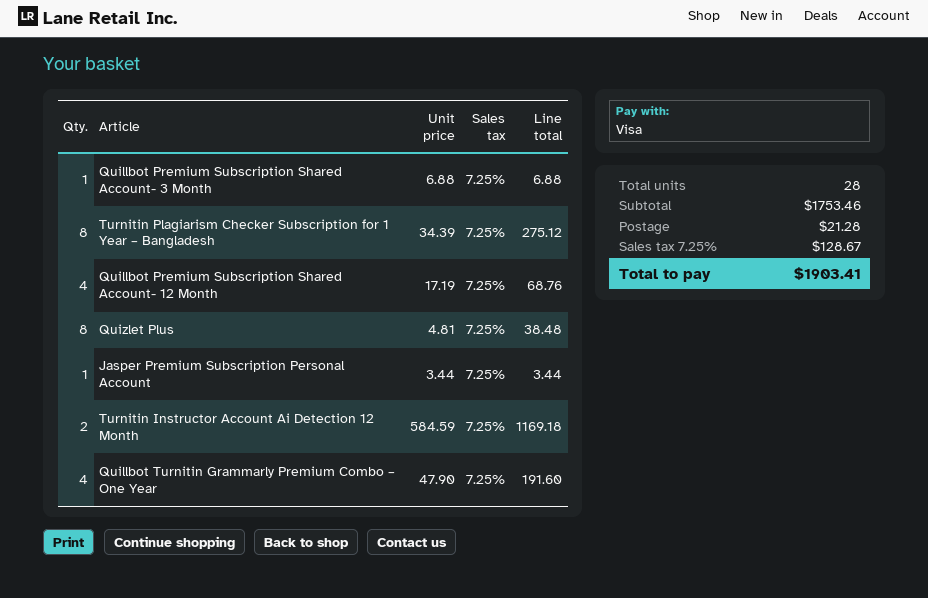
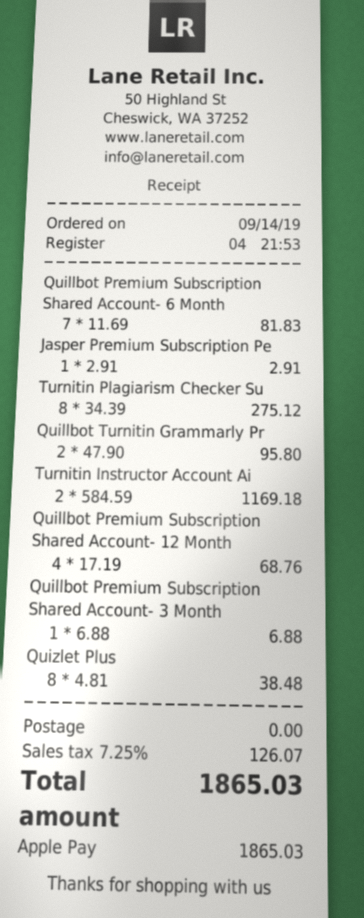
payment method: Visa -> Apple Pay
Jasper Premium Subscription Personal Account: 1 x 3.44 = 3.44 -> 1 x 2.91 = 2.91
Quillbot Turnitin Grammarly Premium Combo – One Year: 4 x 47.90 = 191.60 -> 2 x 47.90 = 95.80
Quillbot Premium Subscription Shared Account- 6 Month: none -> 7 x 11.69 = 81.83
shipping: 21.28 -> 0.00
tax: 7.25% = 128.67 -> 7.25% = 126.07
total: 1903.41 -> 1865.03

